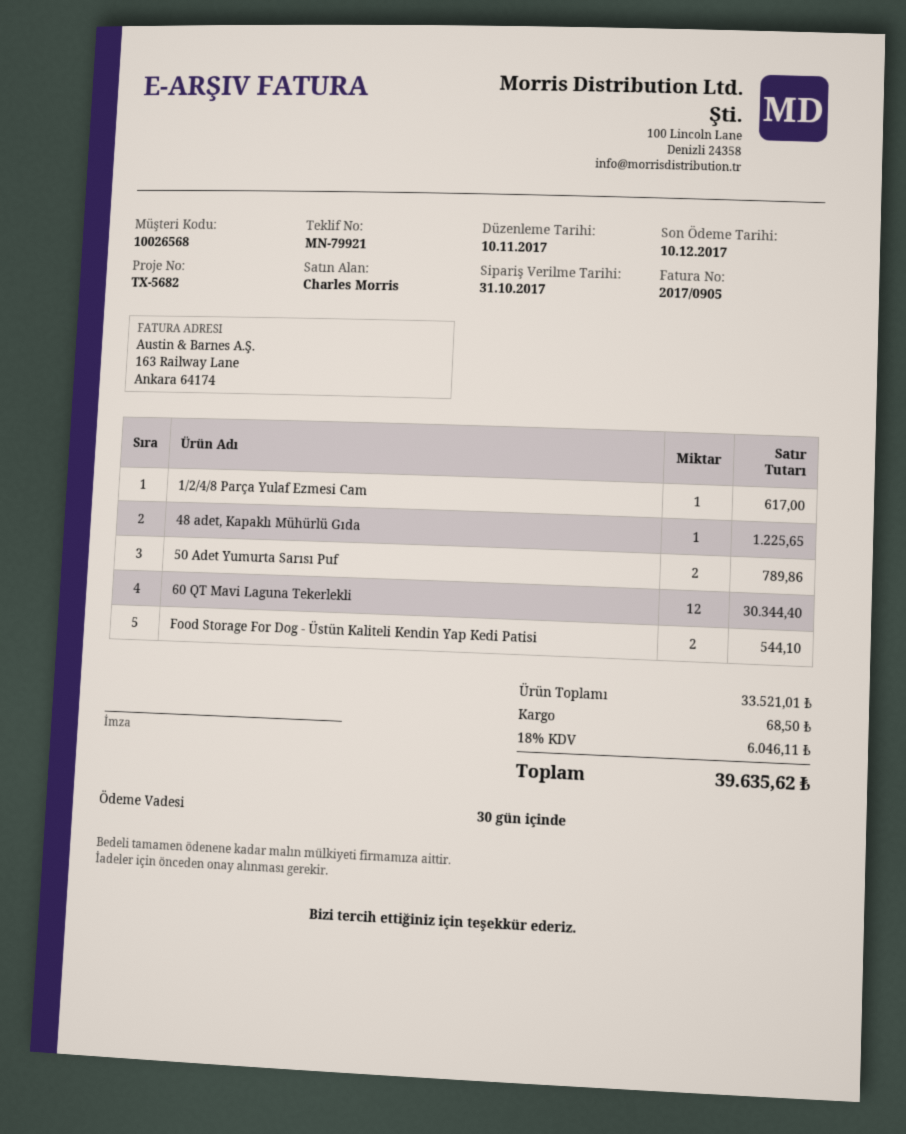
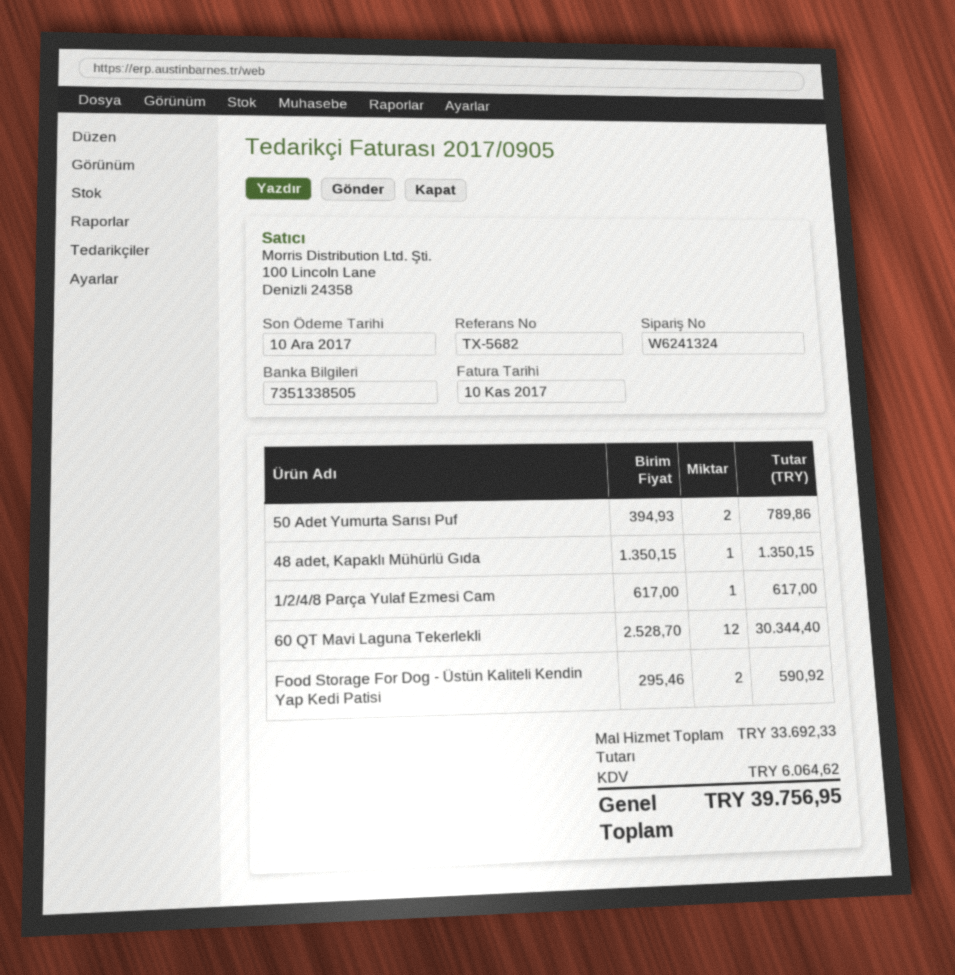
48 adet, Kapaklı Mühürlü Gıda: 1 for 1225.65 -> 1 for 1350.15
Food Storage For Dog - Üstün Kaliteli Kendin Yap Kedi Patisi: 2 for 544.10 -> 2 for 590.92
subtotal: 33521.01 -> 33692.33
shipping: 68.50 -> none
tax: 6046.11 -> 6064.62
total: 39635.62 -> 39756.95

